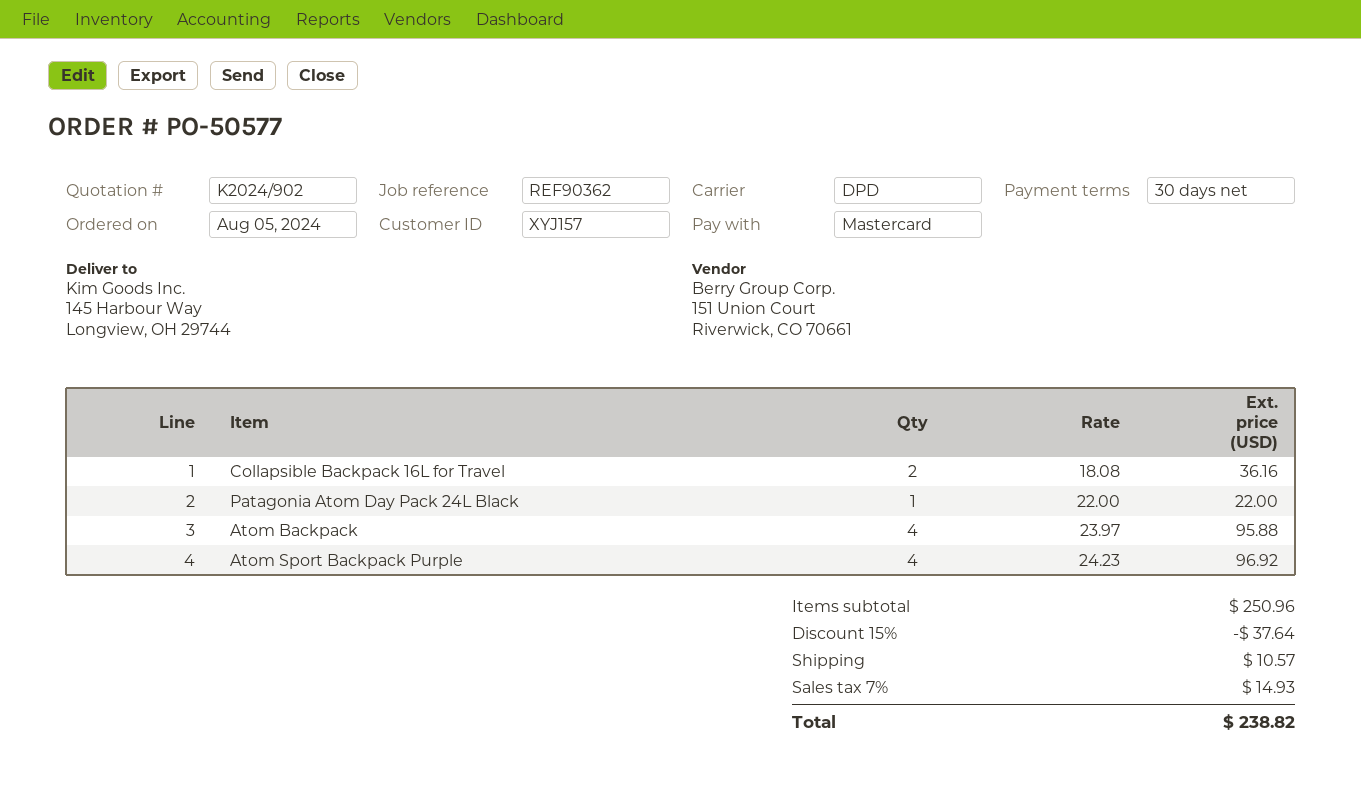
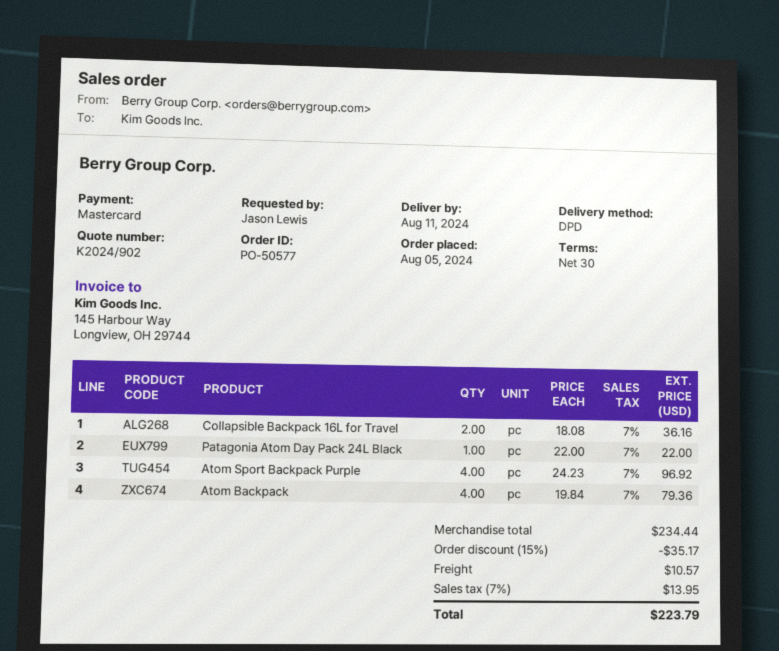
Atom Backpack: 4 x 23.97 = 95.88 -> 4 x 19.84 = 79.36
subtotal: 250.96 -> 234.44
discount: 15% = 37.64 -> 15% = 35.17
tax: 7% = 14.93 -> 7% = 13.95
total: 238.82 -> 223.79

